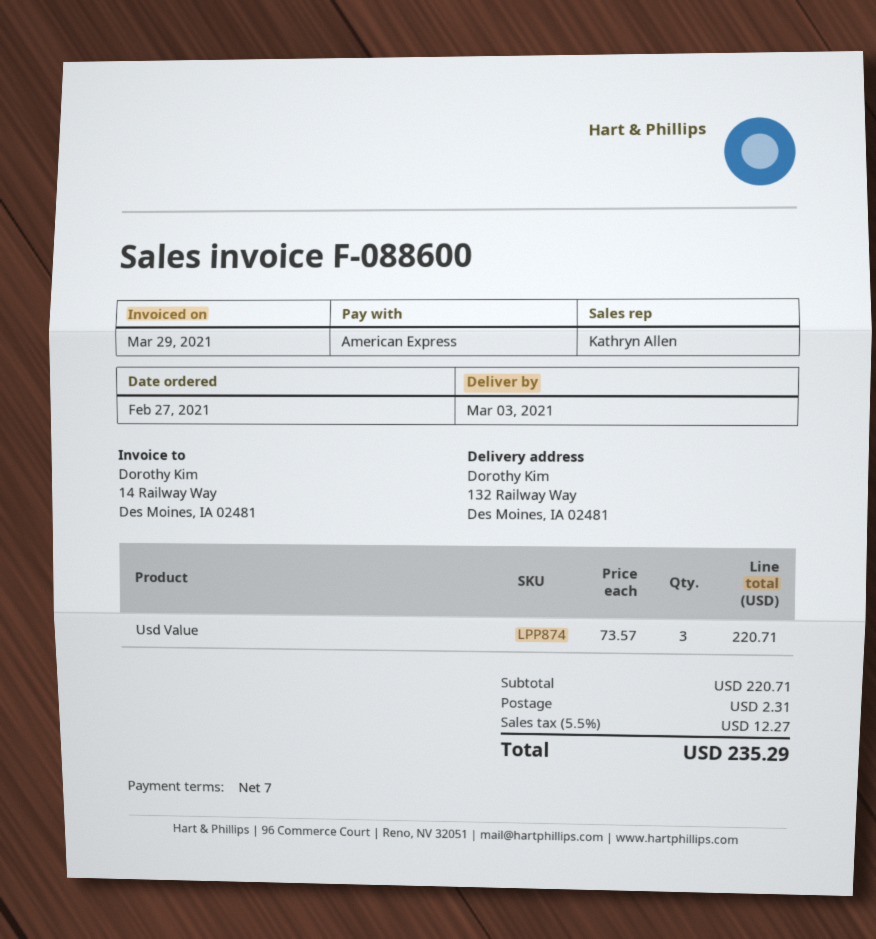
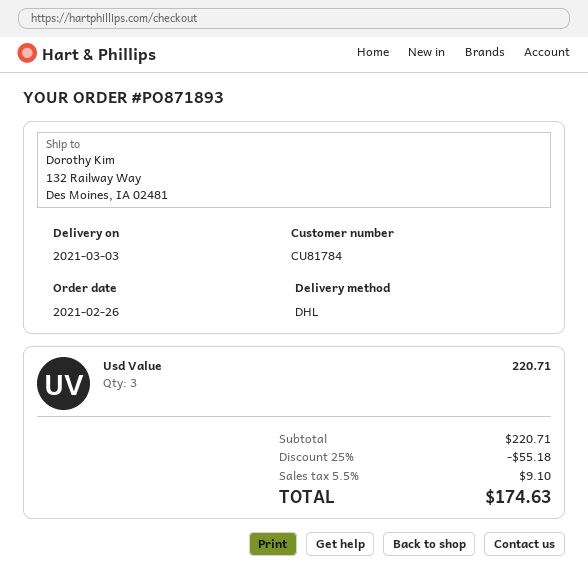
order date: 2021-02-27 -> 2021-02-26
discount: none -> 25% = 55.18
shipping: 2.31 -> none
tax: 5.5% = 12.27 -> 5.5% = 9.10
total: 235.29 -> 174.63

